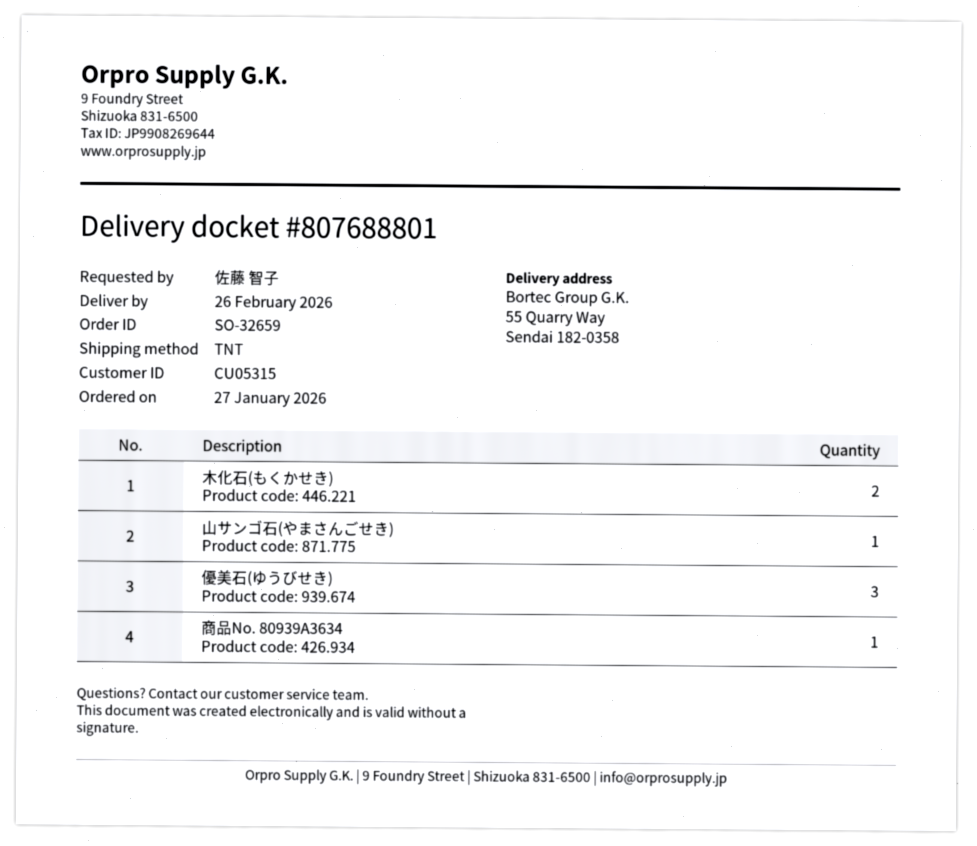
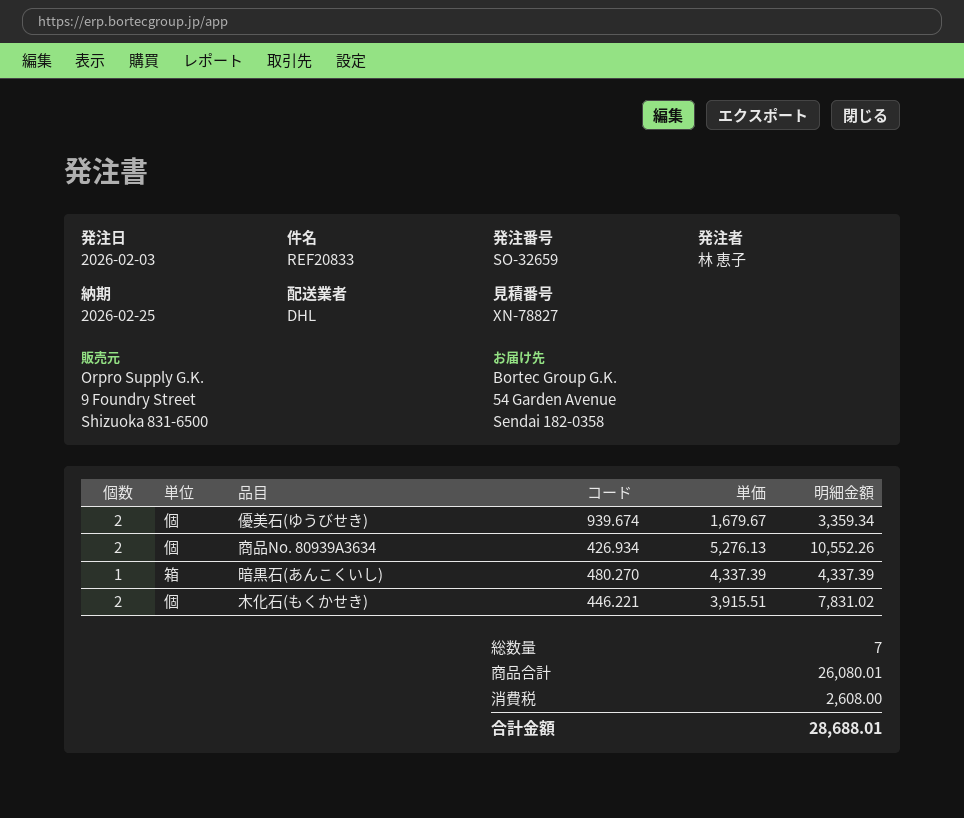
order date: 2026-01-27 -> 2026-02-03
delivery date: 2026-02-26 -> 2026-02-25
ordered by: 佐藤 智子 -> 林 恵子
shipping method: TNT -> DHL
ship to: 55 Quarry Way, Sendai 182-0358 -> 54 Garden Avenue, Sendai 182-0358
山サンゴ石(やまさんごせき): 1 -> none
優美石(ゆうびせき): 3 -> 2
商品No. 80939A3634: 1 -> 2
暗黒石(あんこくいし): none -> 1

